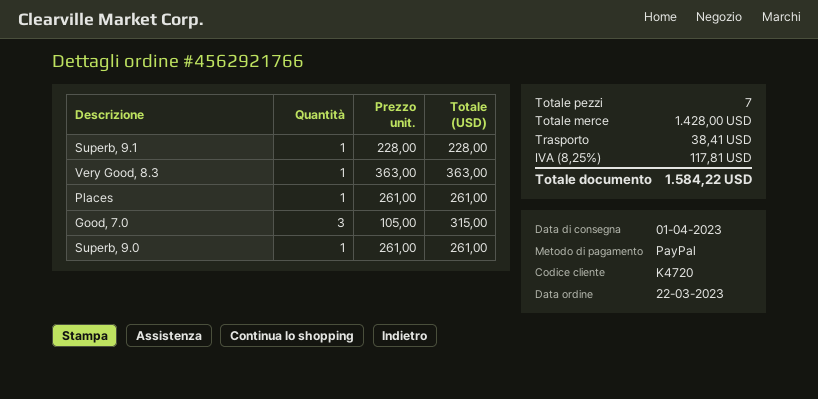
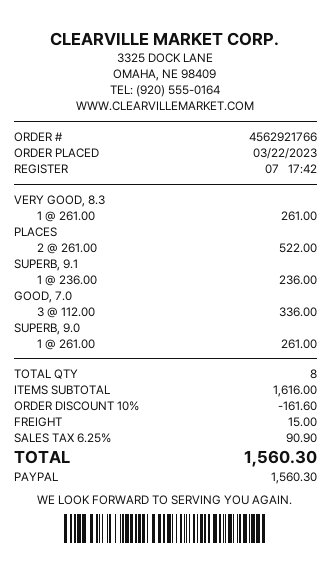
Superb, 9.1: 1 x 228.00 = 228.00 -> 1 x 236.00 = 236.00
Very Good, 8.3: 1 x 363.00 = 363.00 -> 1 x 261.00 = 261.00
Places: 1 x 261.00 = 261.00 -> 2 x 261.00 = 522.00
Good, 7.0: 3 x 105.00 = 315.00 -> 3 x 112.00 = 336.00
total quantity: 7 -> 8
subtotal: 1428.00 -> 1616.00
discount: none -> 10% = 161.60
shipping: 38.41 -> 15.00
tax: 8.25% = 117.81 -> 6.25% = 90.90
total: 1584.22 -> 1560.30

